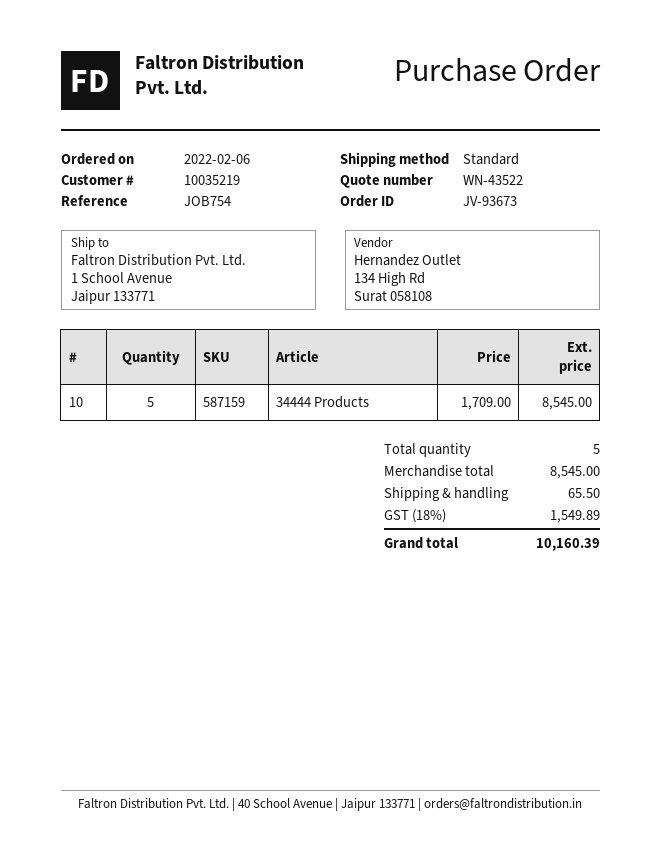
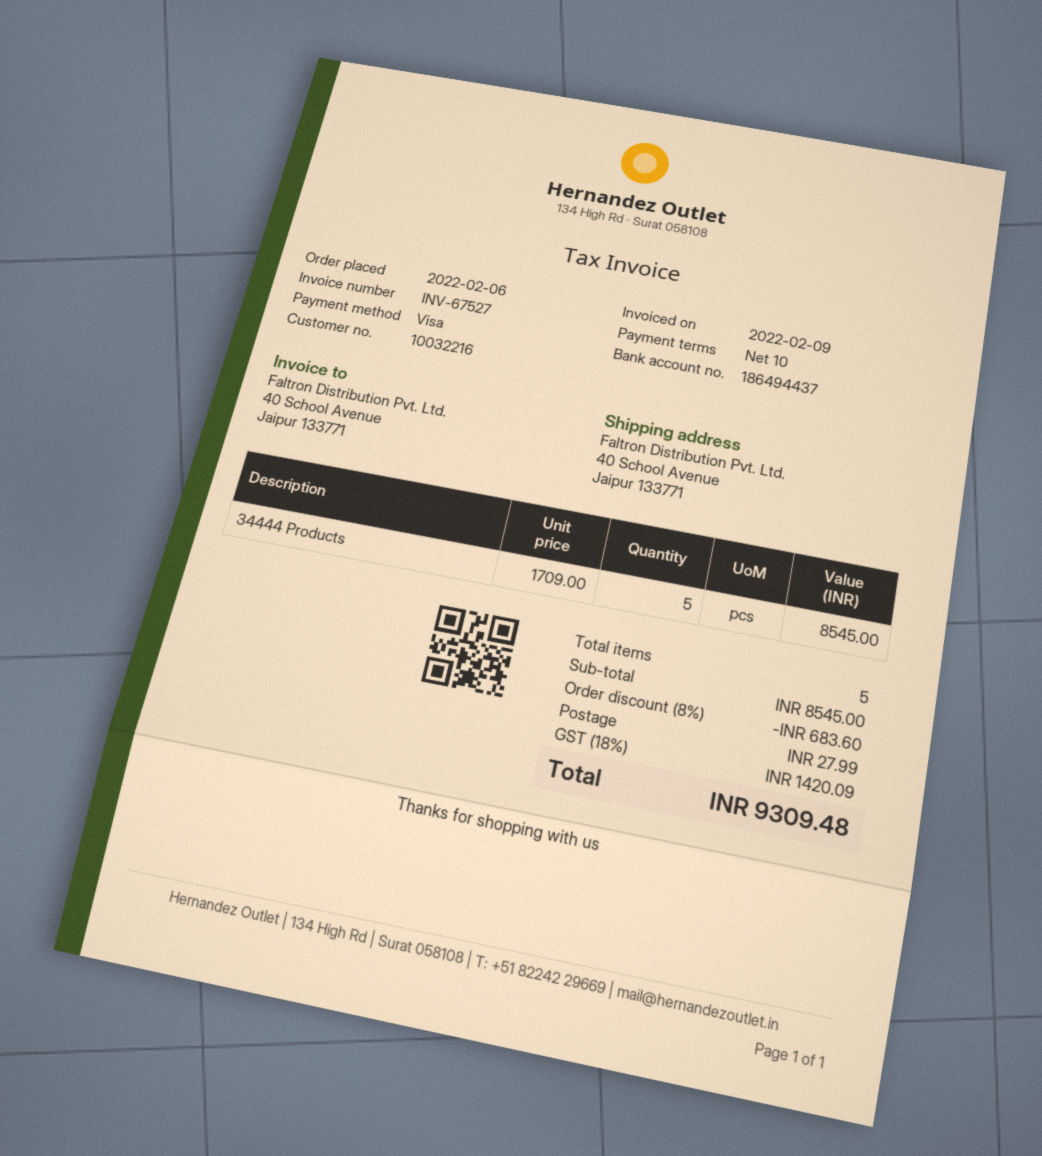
customer number: 10035219 -> 10032216
ship to: 1 School Avenue, Jaipur 133771 -> 40 School Avenue, Jaipur 133771
discount: none -> 8% = 683.60
shipping: 65.50 -> 27.99
tax: 18% = 1549.89 -> 18% = 1420.09
total: 10160.39 -> 9309.48

